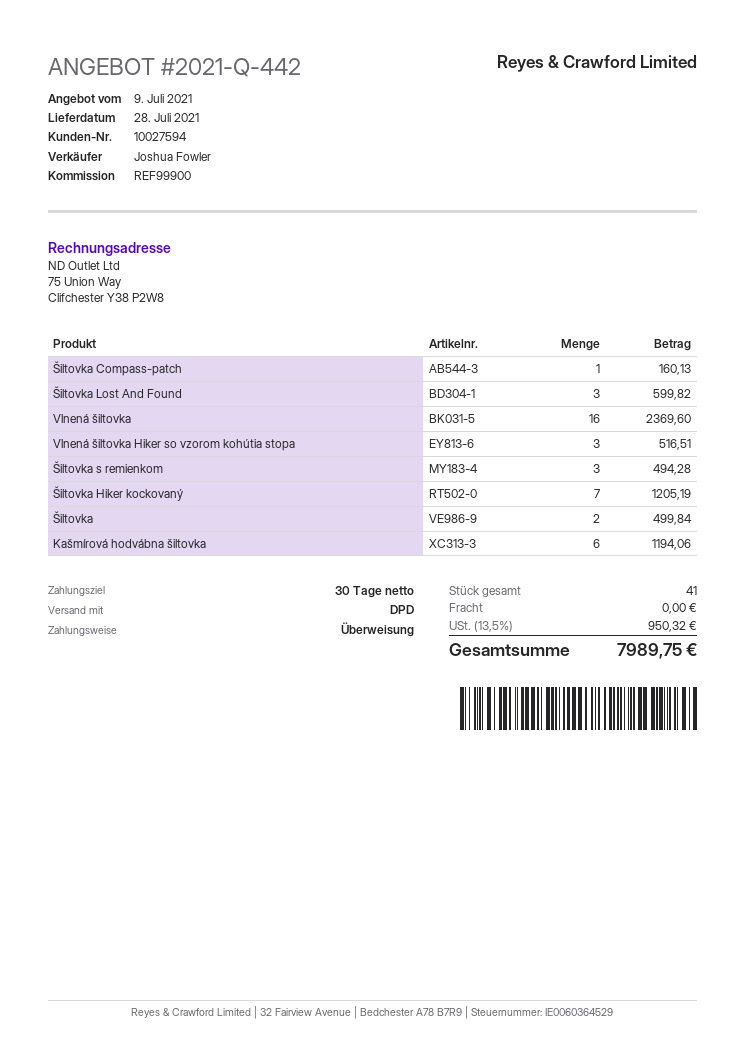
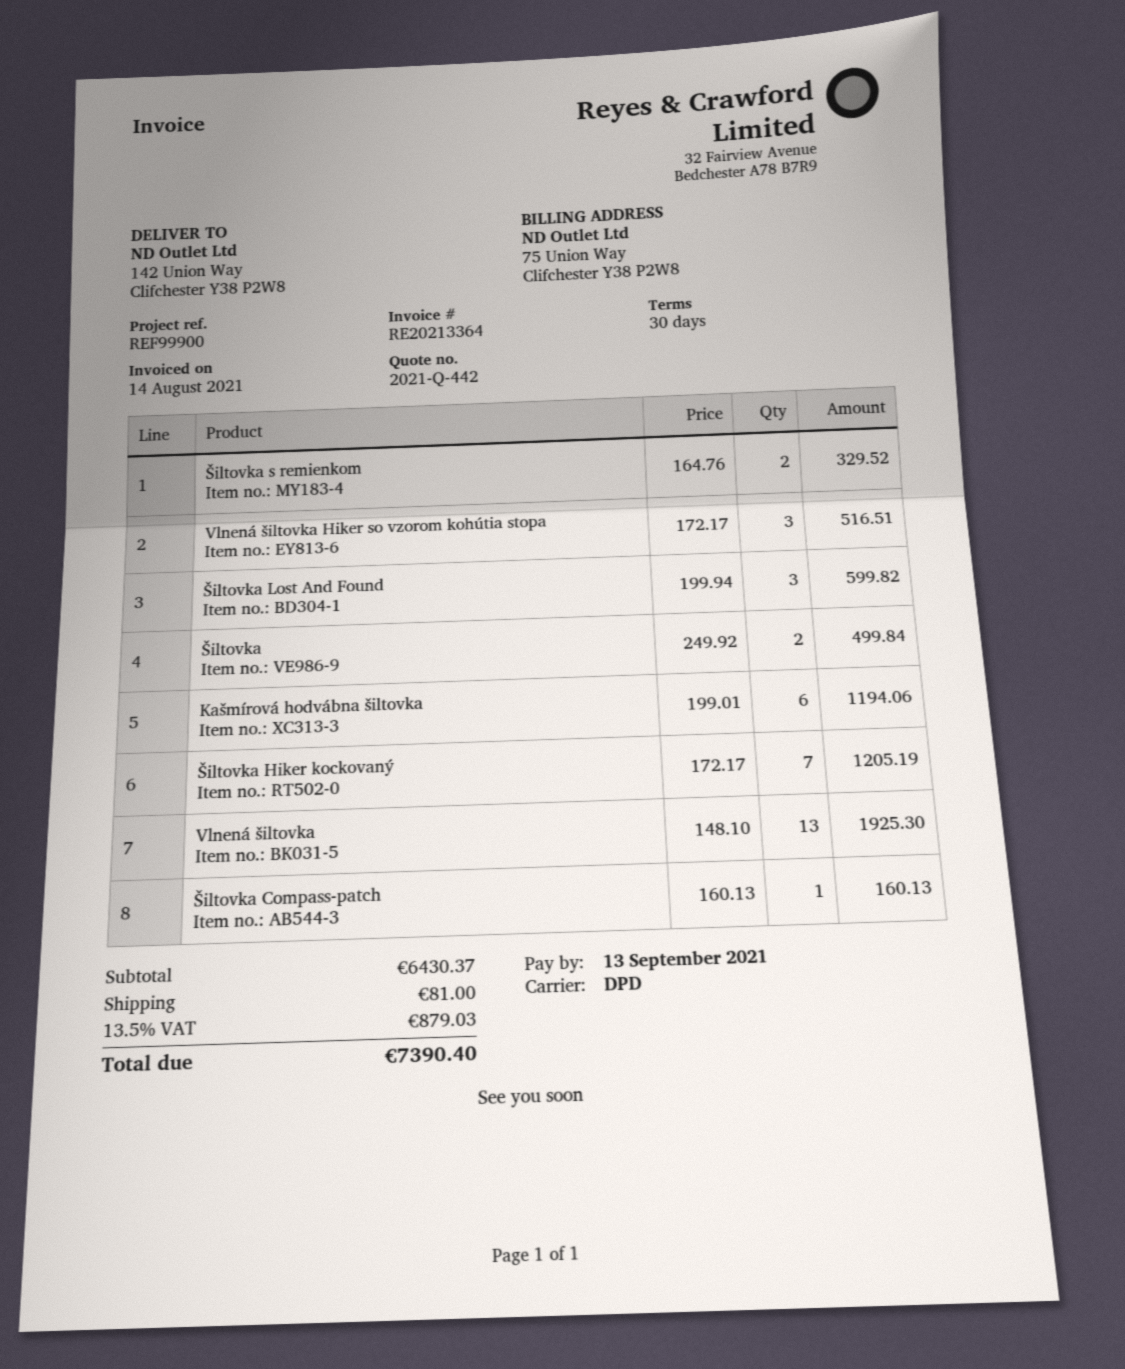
Vlnená šiltovka: 16 for 2369.60 -> 13 for 1925.30
Šiltovka s remienkom: 3 for 494.28 -> 2 for 329.52
shipping: 0.00 -> 81.00
tax: 13.5% = 950.32 -> 13.5% = 879.03
total: 7989.75 -> 7390.40

